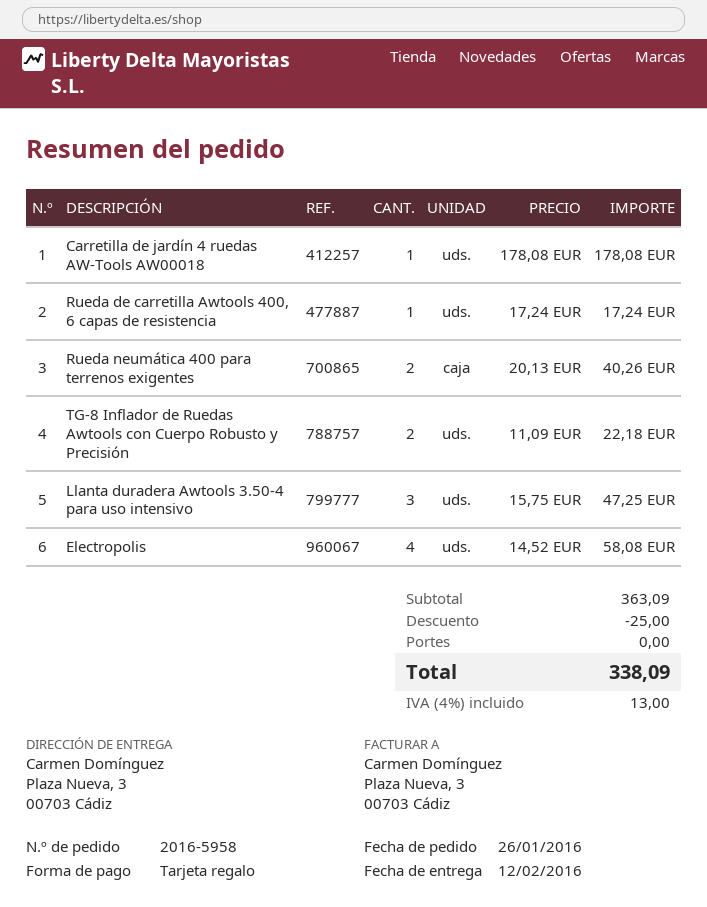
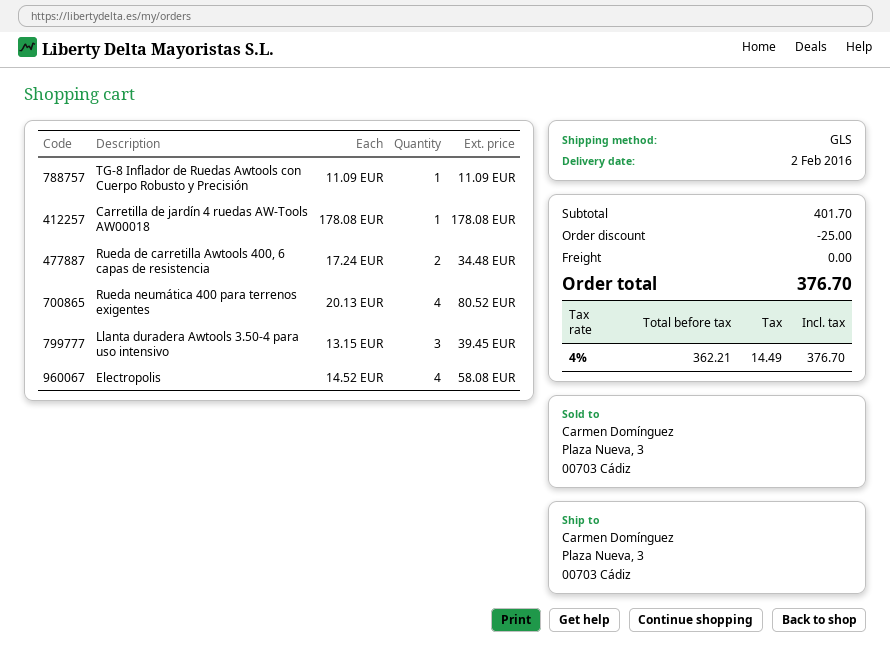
delivery date: 2016-02-12 -> 2016-02-02
Rueda de carretilla Awtools 400, 6 capas de resistencia: 1 x 17.24 = 17.24 -> 2 x 17.24 = 34.48
Rueda neumática 400 para terrenos exigentes: 2 x 20.13 = 40.26 -> 4 x 20.13 = 80.52
TG‑8 Inflador de Ruedas Awtools con Cuerpo Robusto y Precisión: 2 x 11.09 = 22.18 -> 1 x 11.09 = 11.09
Llanta duradera Awtools 3.50-4 para uso intensivo: 3 x 15.75 = 47.25 -> 3 x 13.15 = 39.45
subtotal: 363.09 -> 401.70
tax: 4% = 13.00 -> 4% = 14.49
total: 338.09 -> 376.70

